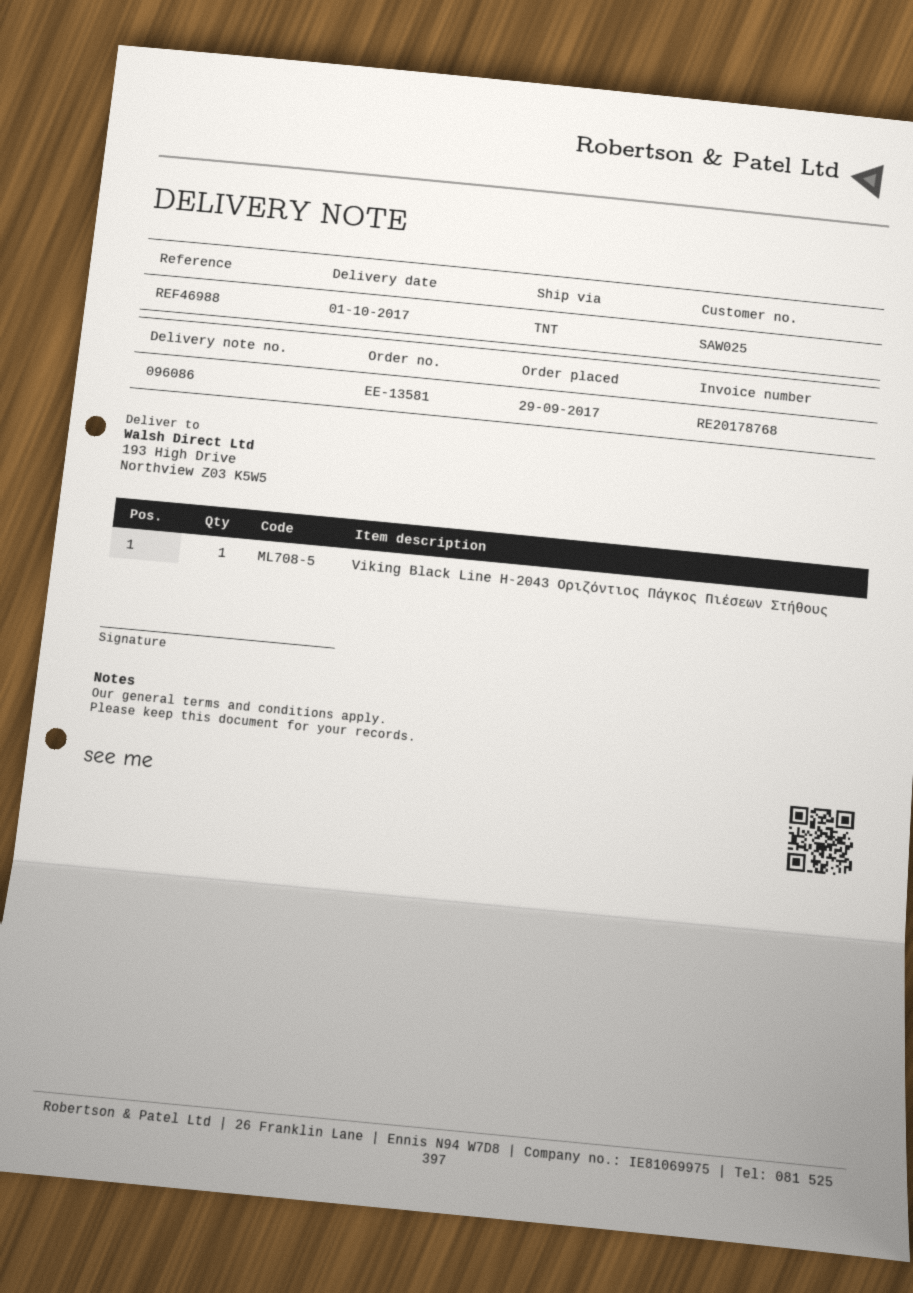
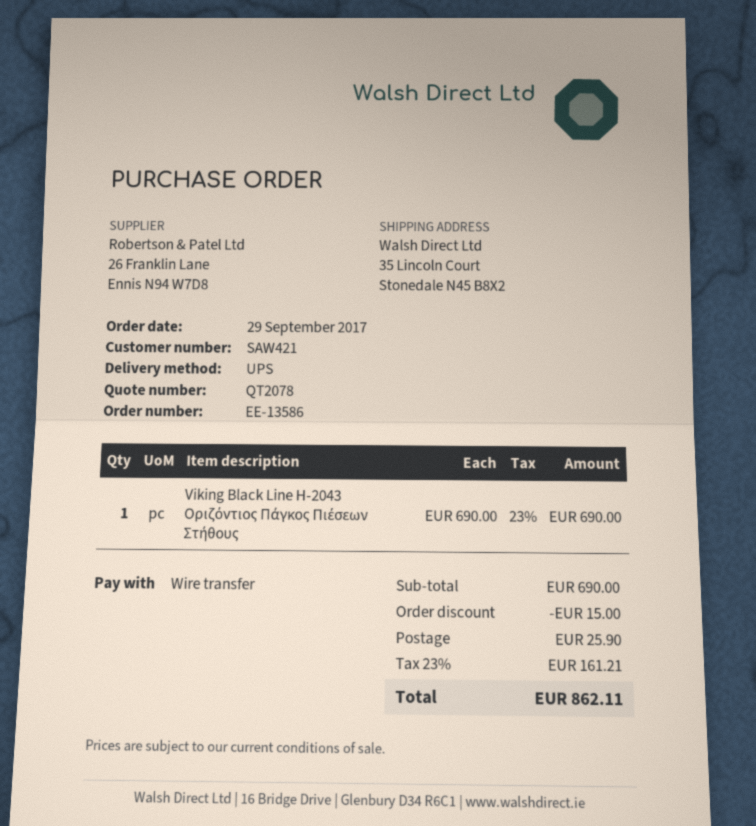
order number: EE-13581 -> EE-13586
customer number: SAW025 -> SAW421
shipping method: TNT -> UPS
ship to: 193 High Drive, Northview Z03 K5W5 -> 35 Lincoln Court, Stonedale N45 B8X2

